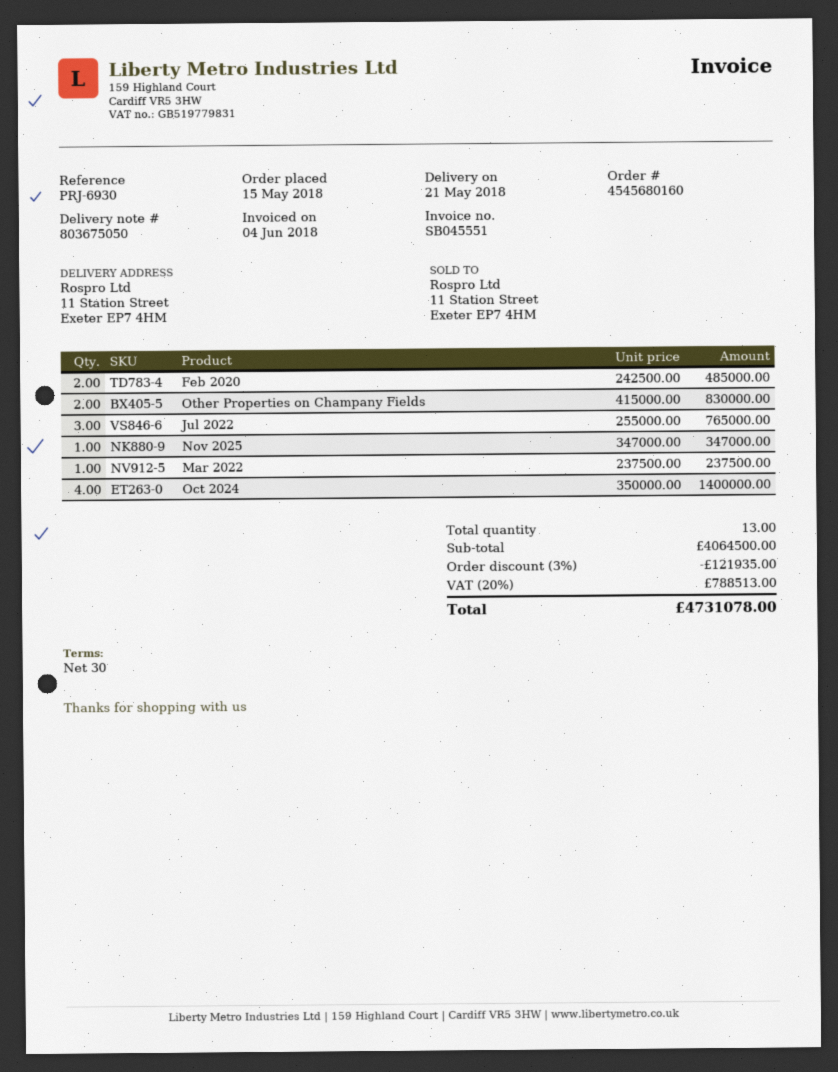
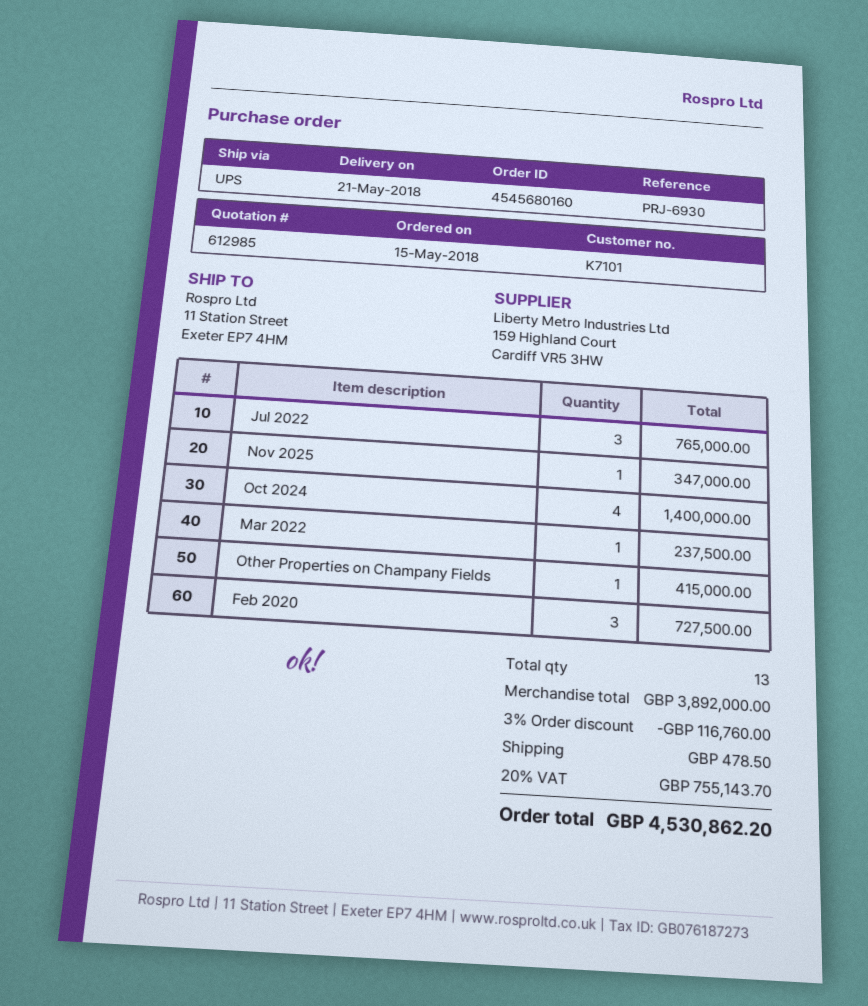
Feb 2020: 2 for 485000.00 -> 3 for 727500.00
Other Properties on Champany Fields: 2 for 830000.00 -> 1 for 415000.00
subtotal: 4064500.00 -> 3892000.00
discount: 3% = 121935.00 -> 3% = 116760.00
shipping: none -> 478.50
tax: 20% = 788513.00 -> 20% = 755143.70
total: 4731078.00 -> 4530862.20

